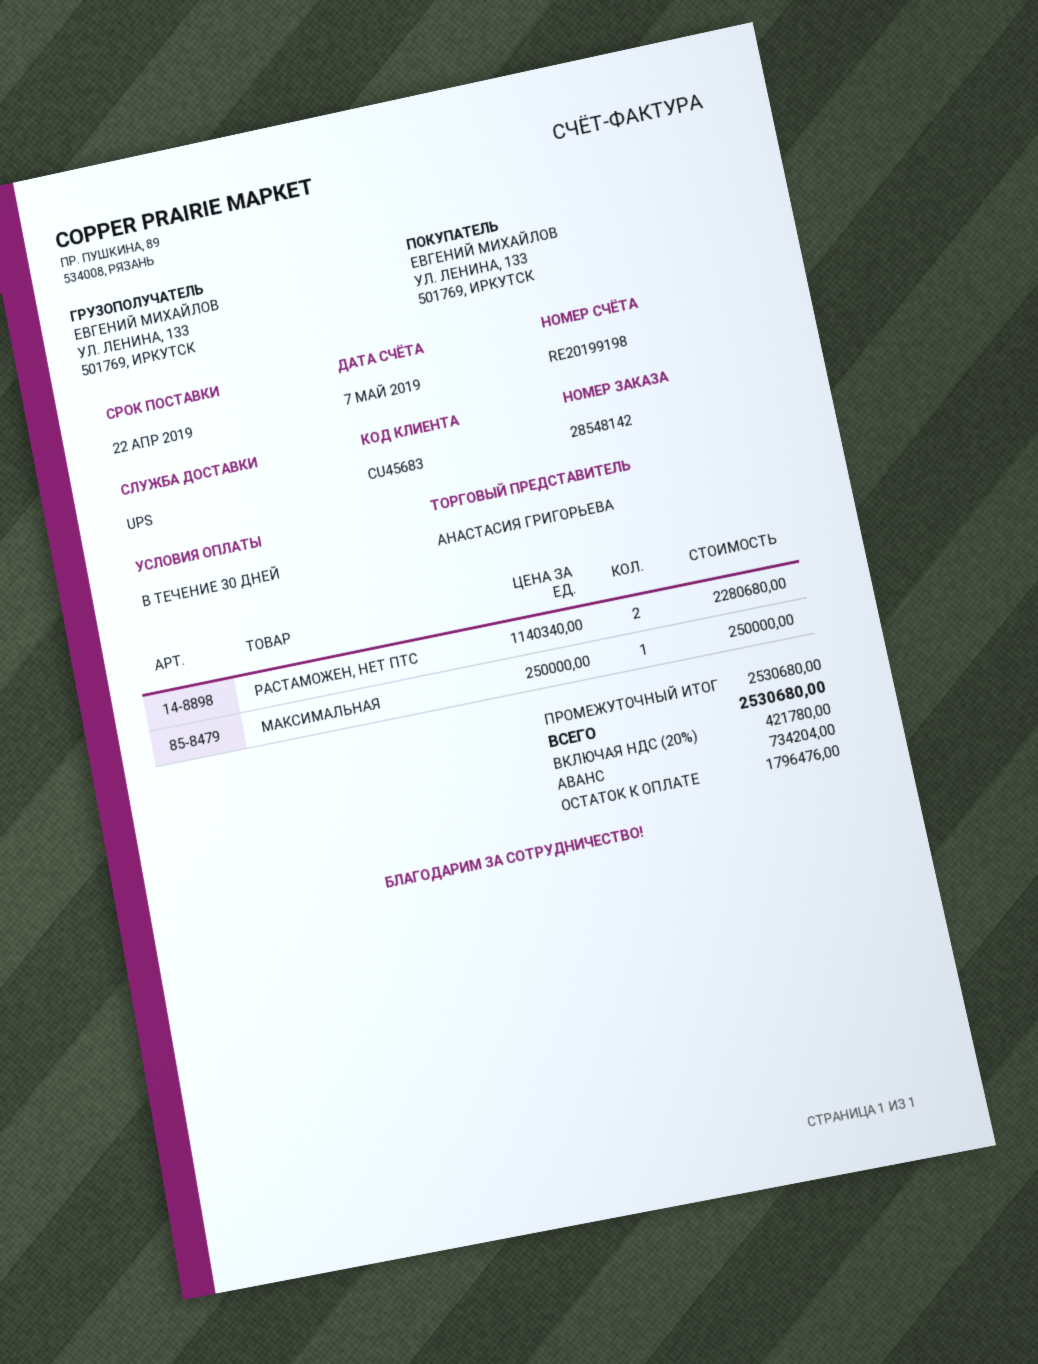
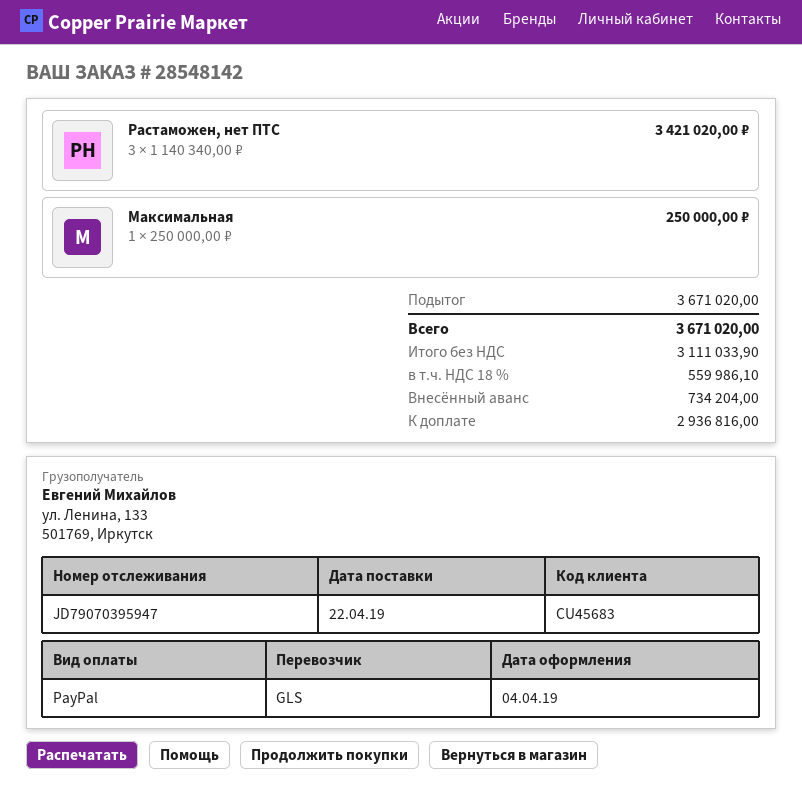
shipping method: UPS -> GLS
РАСТАМОЖЕН, НЕТ ПТС: 2 x 1140340.00 = 2280680.00 -> 3 x 1140340.00 = 3421020.00
subtotal: 2530680.00 -> 3671020.00
tax: 20% = 421780.00 -> 18% = 559986.10
total: 2530680.00 -> 3671020.00
balance: 1796476.00 -> 2936816.00

